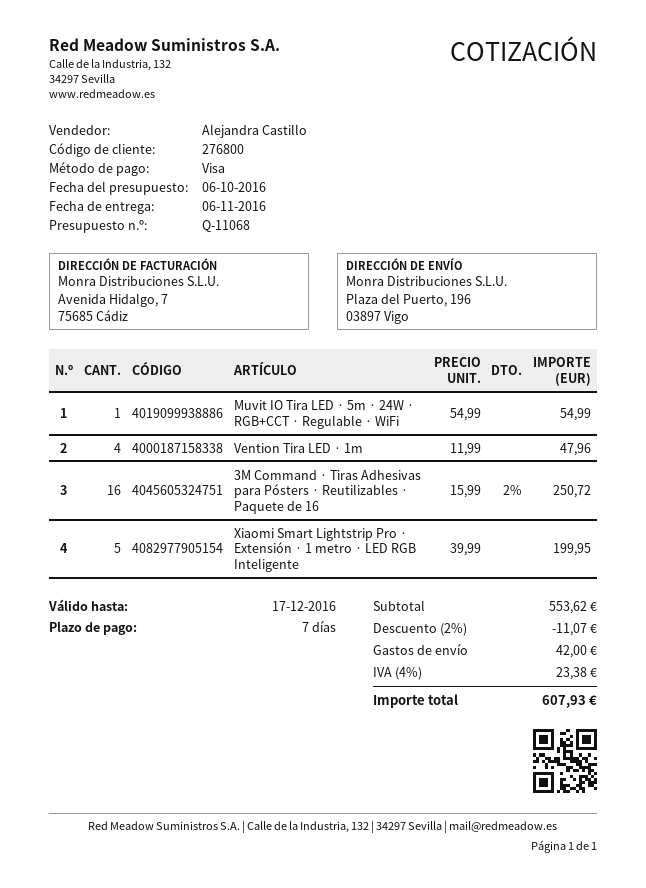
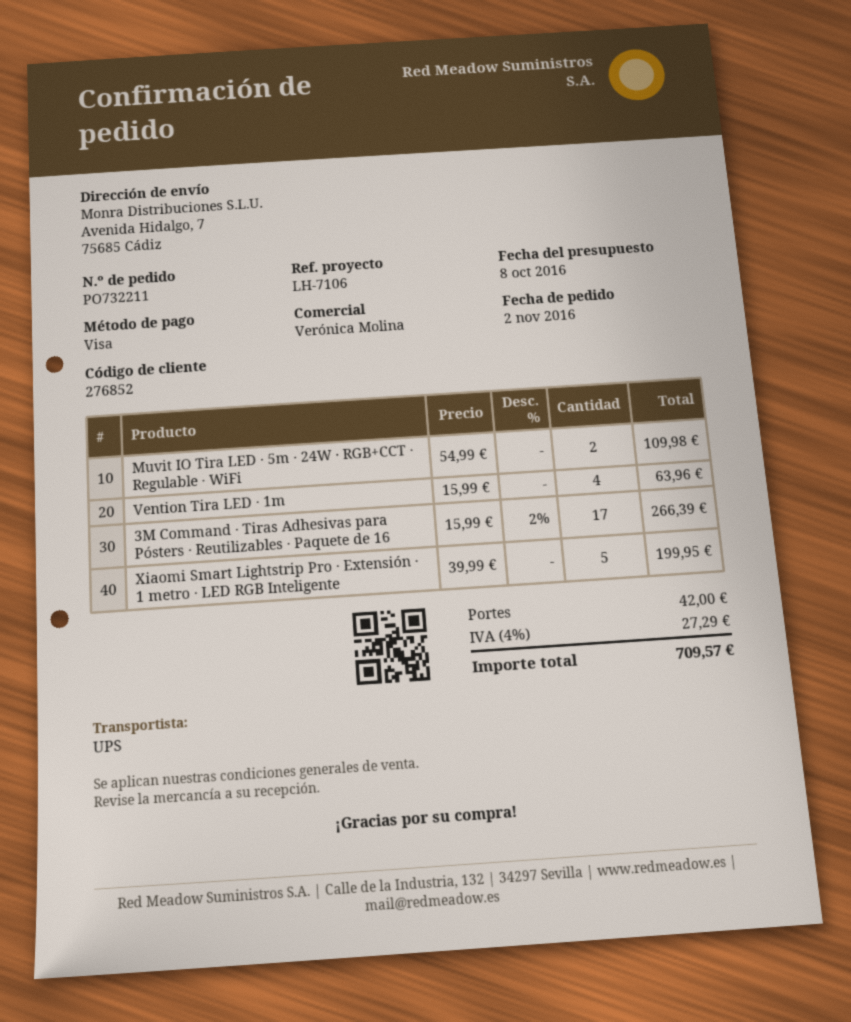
quote date: 2016-10-06 -> 2016-10-08
customer number: 276800 -> 276852
sales rep: Alejandra Castillo -> Verónica Molina
ship to: Plaza del Puerto, 196, 03897 Vigo -> Avenida Hidalgo, 7, 75685 Cádiz
Muvit IO Tira LED · 5m · 24W · RGB+CCT · Regulable · WiFi: 1 x 54.99 = 54.99 -> 2 x 54.99 = 109.98
Vention Tira LED · 1m: 4 x 11.99 = 47.96 -> 4 x 15.99 = 63.96
3M Command · Tiras Adhesivas para Pósters · Reutilizables · Paquete de 16: 16 x 15.99 - 2% = 250.72 -> 17 x 15.99 - 2% = 266.39
discount: 2% = 11.07 -> none
tax: 4% = 23.38 -> 4% = 27.29
total: 607.93 -> 709.57

